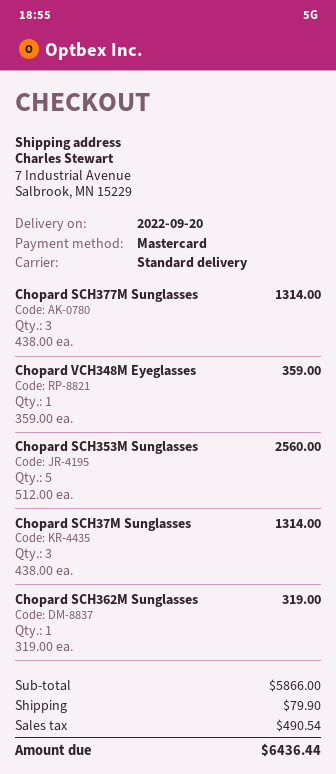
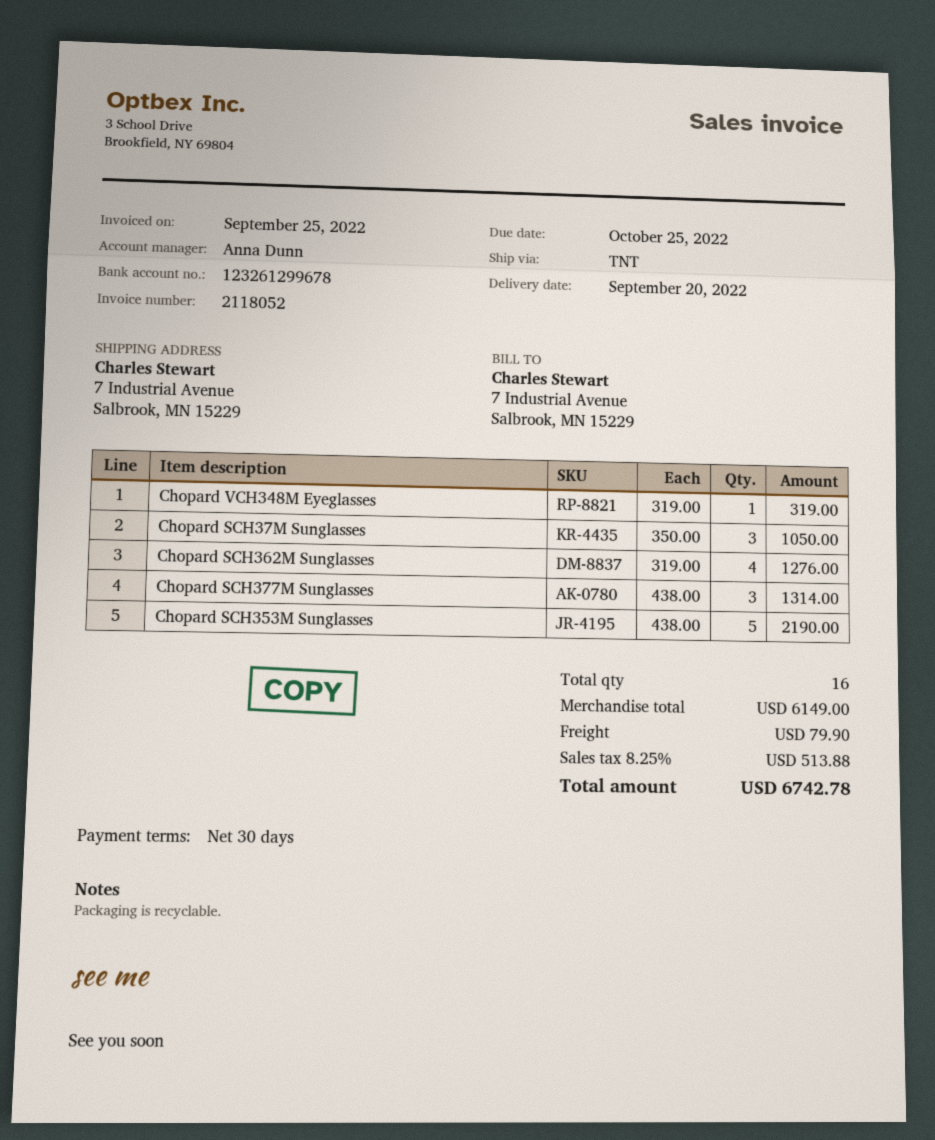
shipping method: standard -> TNT
Chopard VCH348M Eyeglasses: 1 x 359.00 = 359.00 -> 1 x 319.00 = 319.00
Chopard SCH353M Sunglasses: 5 x 512.00 = 2560.00 -> 5 x 438.00 = 2190.00
Chopard SCH37M Sunglasses: 3 x 438.00 = 1314.00 -> 3 x 350.00 = 1050.00
Chopard SCH362M Sunglasses: 1 x 319.00 = 319.00 -> 4 x 319.00 = 1276.00
subtotal: 5866.00 -> 6149.00
tax: 490.54 -> 513.88
total: 6436.44 -> 6742.78

